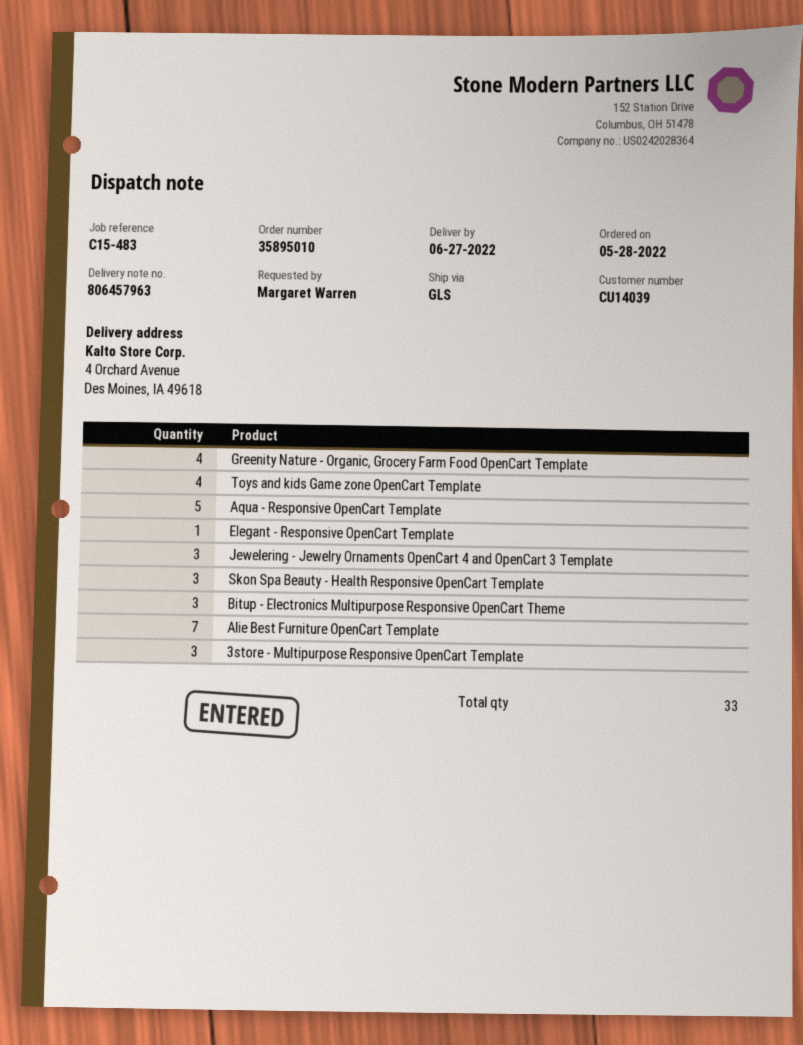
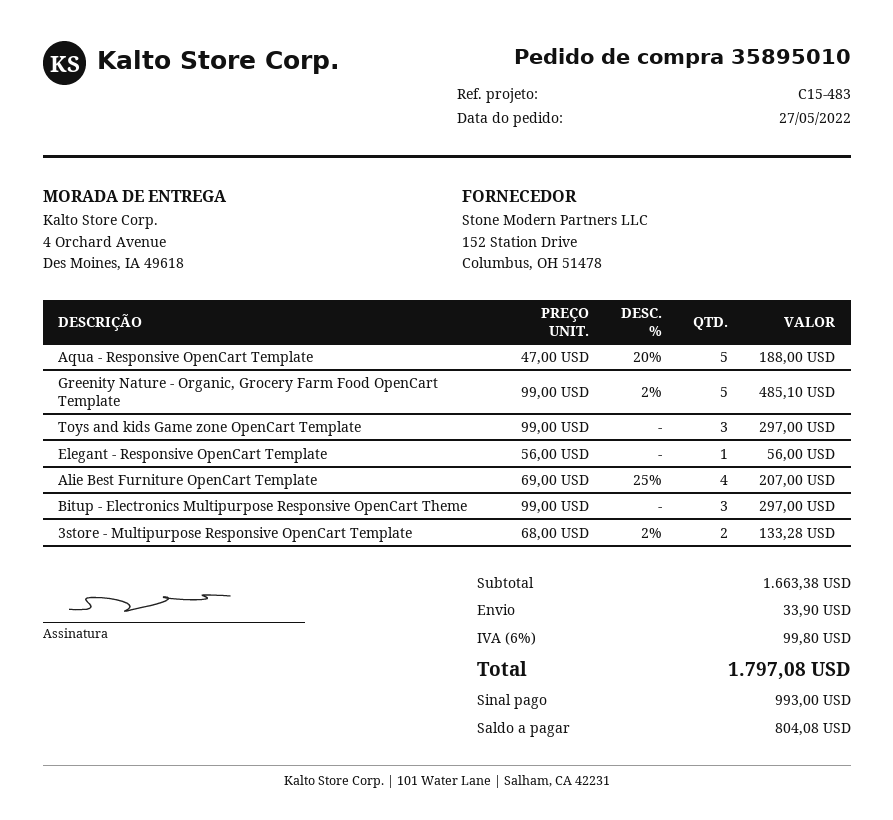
order date: 2022-05-28 -> 2022-05-27
Greenity Nature - Organic, Grocery Farm Food OpenCart Template: 4 -> 5
Toys and kids Game zone OpenCart Template: 4 -> 3
Jewelering - Jewelry Ornaments OpenCart 4 and OpenCart 3 Template: 3 -> none
Skon Spa Beauty - Health Responsive OpenCart Template: 3 -> none
Alie Best Furniture OpenCart Template: 7 -> 4
3store - Multipurpose Responsive OpenCart Template: 3 -> 2

